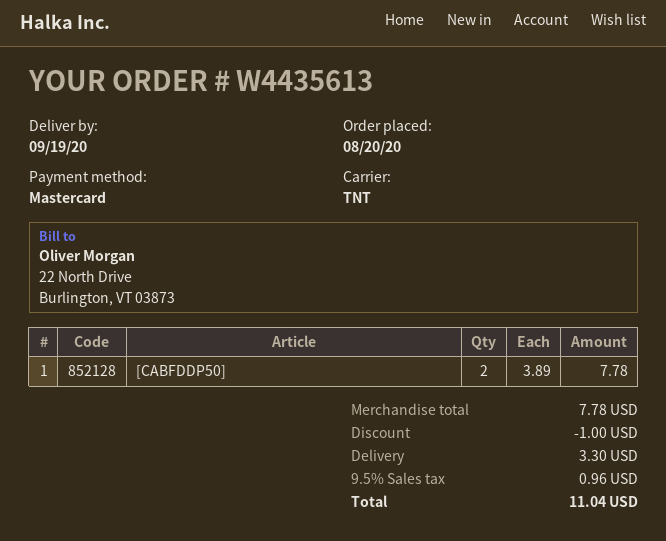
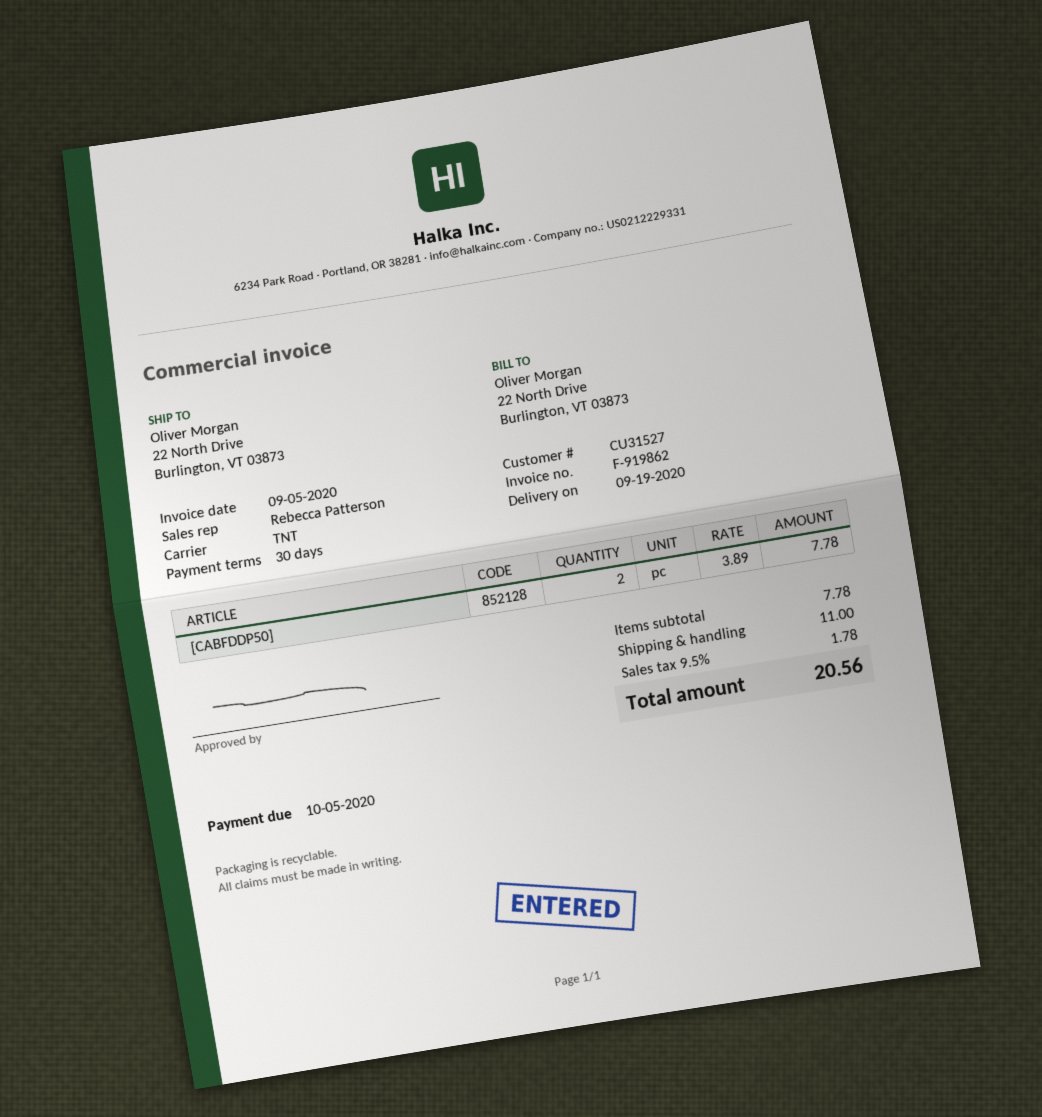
discount: 1.00 -> none
shipping: 3.30 -> 11.00
tax: 9.5% = 0.96 -> 9.5% = 1.78
total: 11.04 -> 20.56

